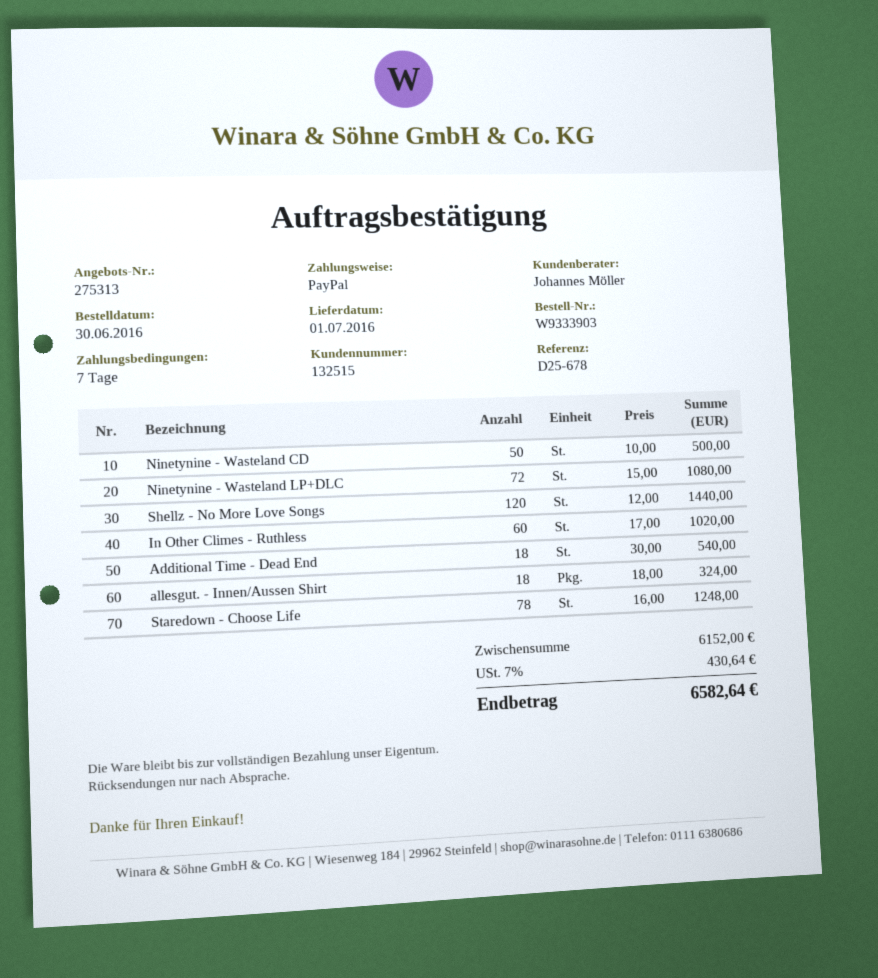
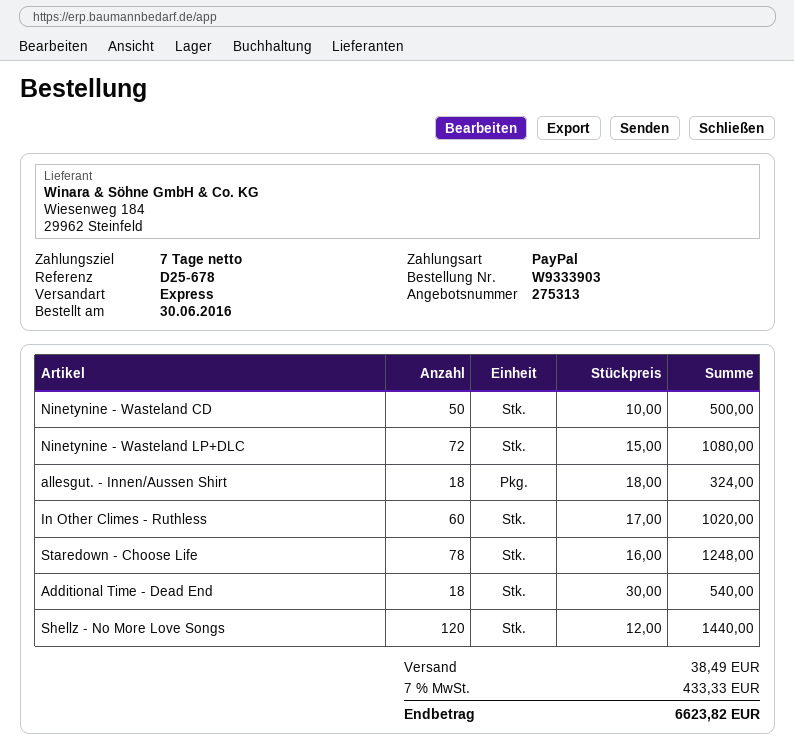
shipping: none -> 38.49
tax: 7% = 430.64 -> 7% = 433.33
total: 6582.64 -> 6623.82

